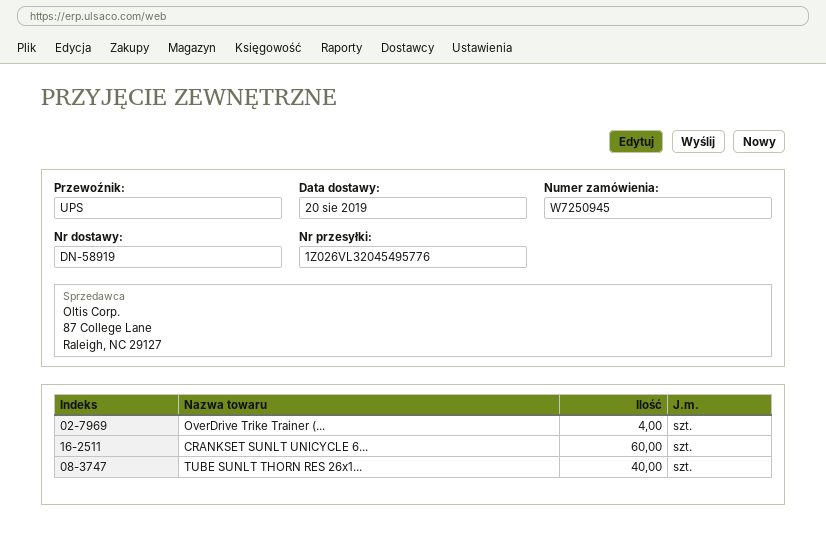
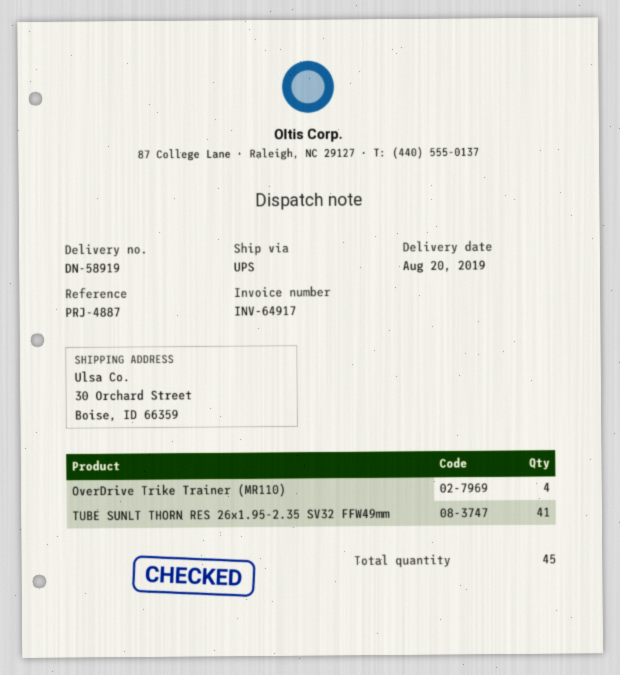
CRANKSET SUNLT UNICYCLE 6...: 60 -> none
TUBE SUNLT THORN RES 26x1...: 40 -> 41

